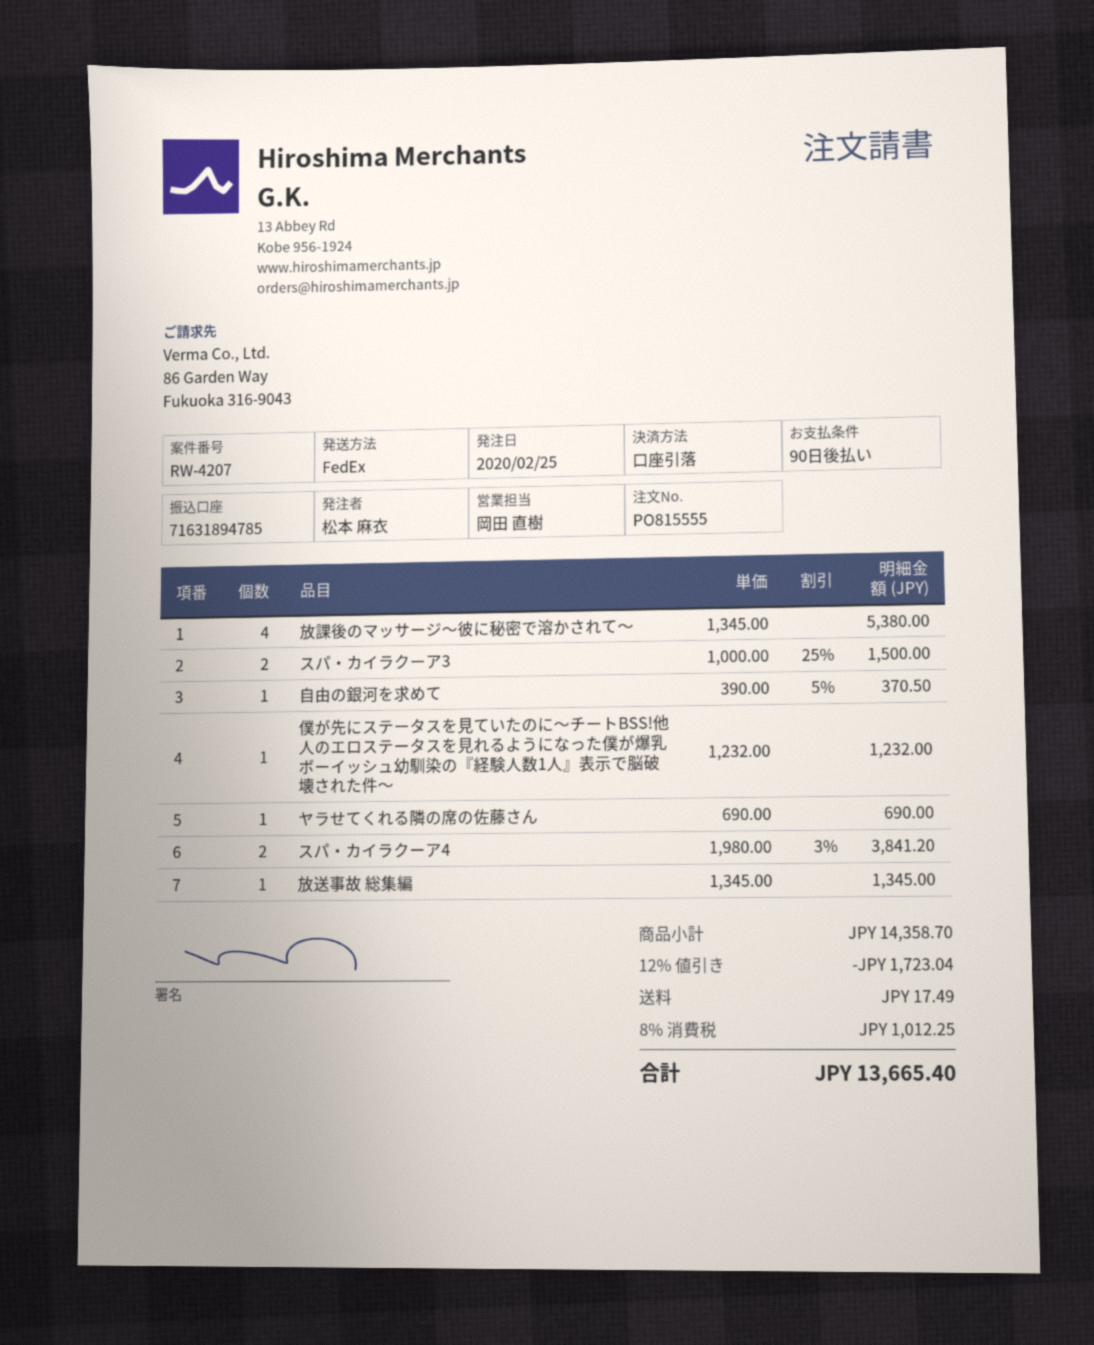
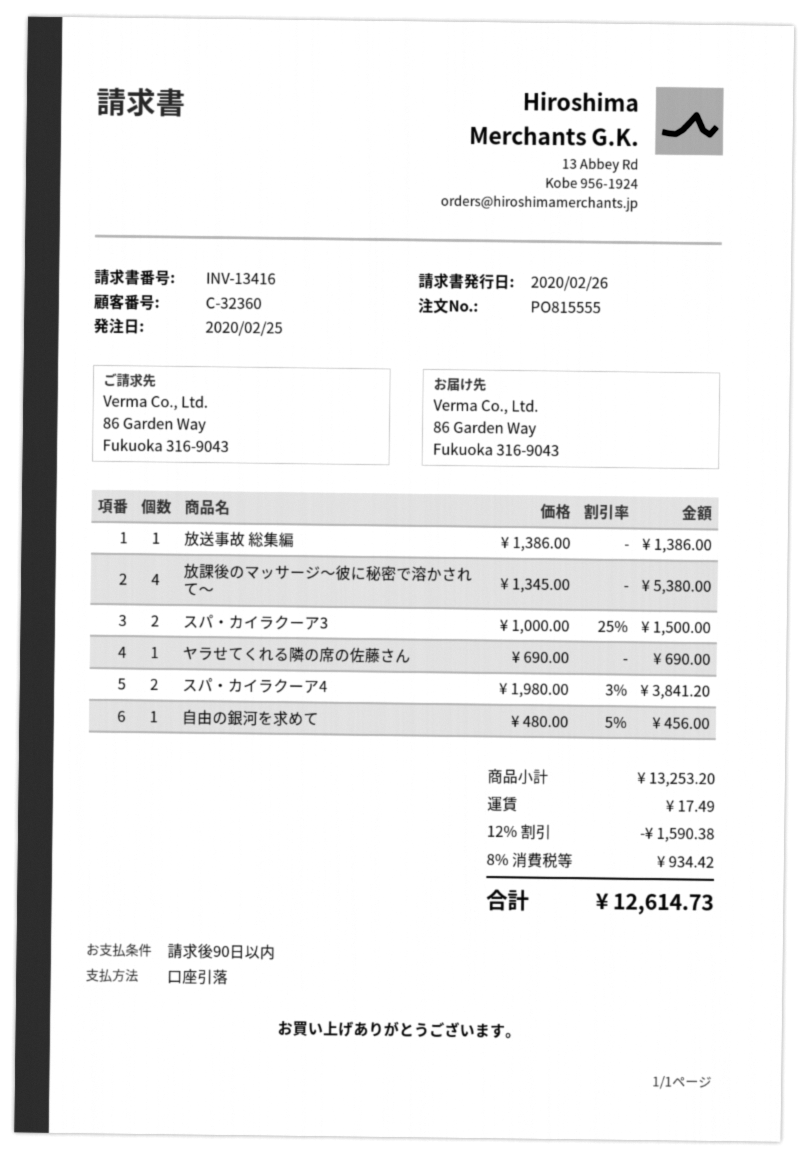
自由の銀河を求めて: 1 x 390.00 - 5% = 370.50 -> 1 x 480.00 - 5% = 456.00
僕が先にステータスを見ていたのに〜チートBSS!他人のエロステータスを見れるようになった僕が爆乳ボーイッシュ幼馴染の『経験人数1人』表示で脳破壊された件〜: 1 x 1232.00 = 1232.00 -> none
放送事故 総集編: 1 x 1345.00 = 1345.00 -> 1 x 1386.00 = 1386.00
subtotal: 14358.70 -> 13253.20
discount: 12% = 1723.04 -> 12% = 1590.38
tax: 8% = 1012.25 -> 8% = 934.42
total: 13665.40 -> 12614.73

